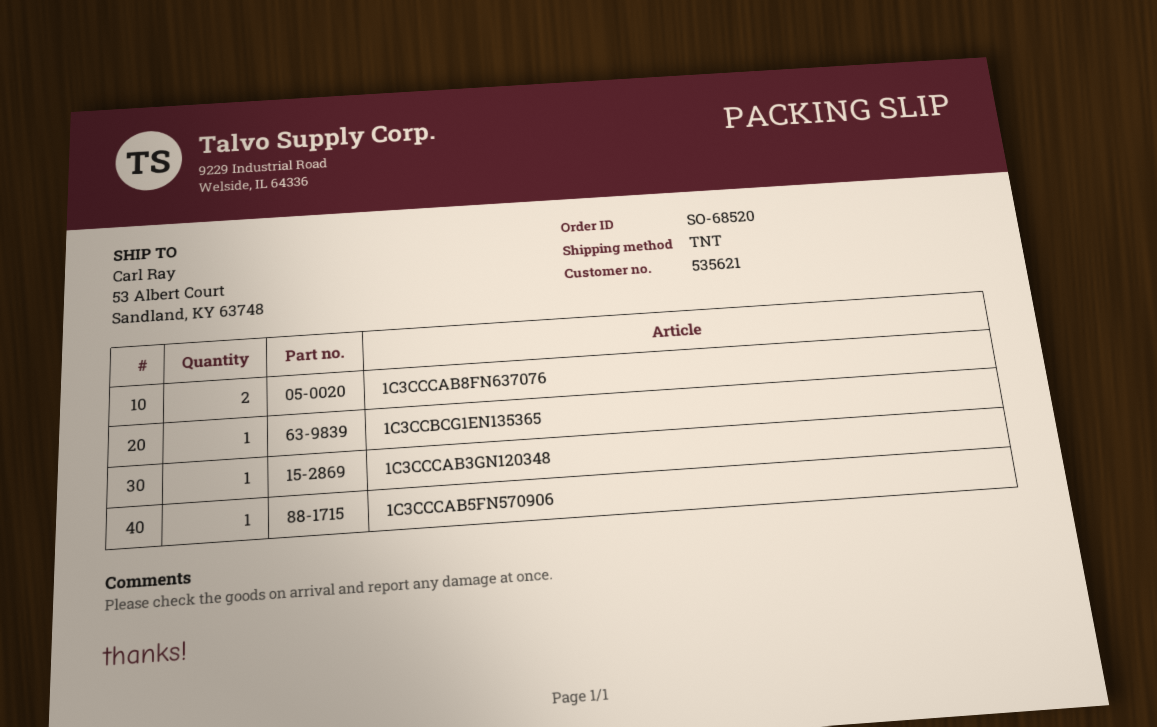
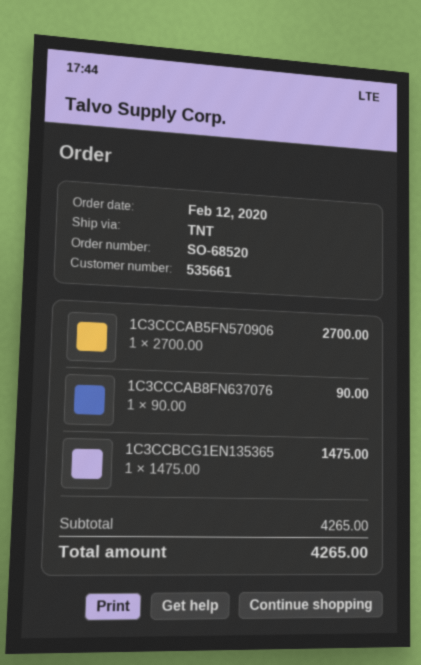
customer number: 535621 -> 535661
1C3CCCAB8FN637076: 2 -> 1
1C3CCCAB3GN120348: 1 -> none

